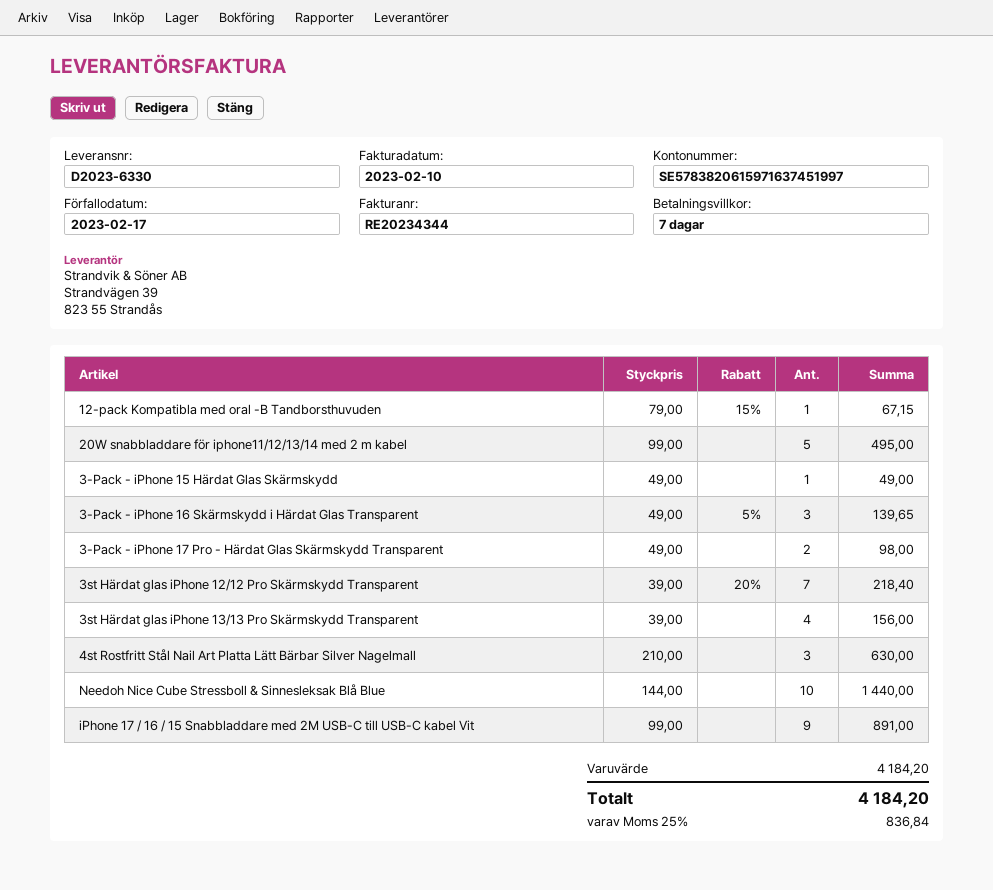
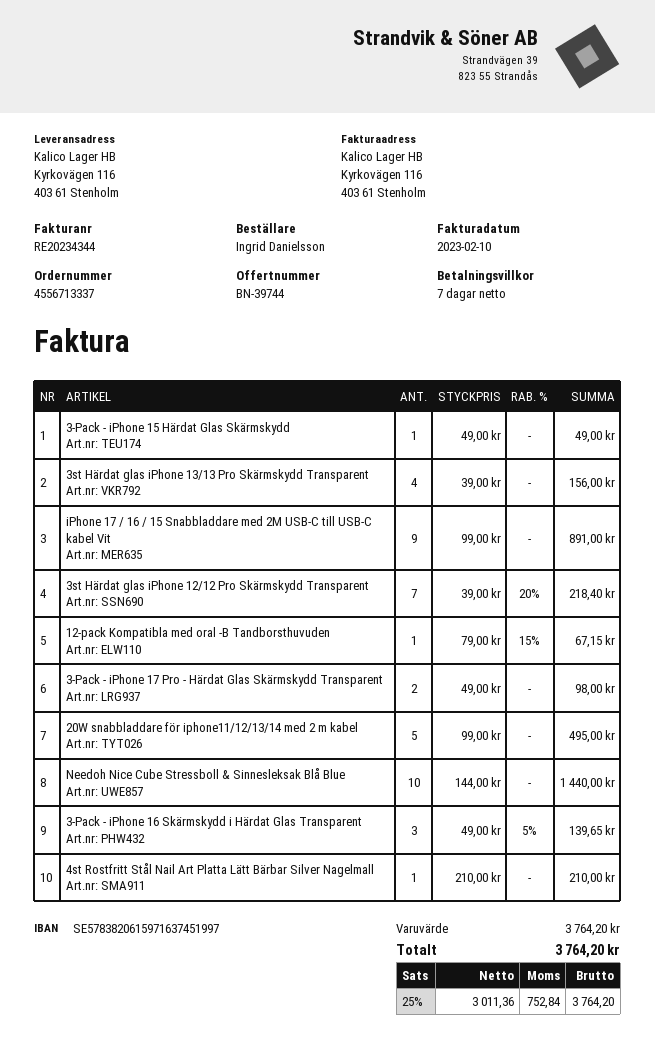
4st Rostfritt Stål Nail Art Platta Lätt Bärbar Silver Nagelmall: 3 x 210.00 = 630.00 -> 1 x 210.00 = 210.00
subtotal: 4184.20 -> 3764.20
tax: 25% = 836.84 -> 25% = 752.84
total: 4184.20 -> 3764.20

